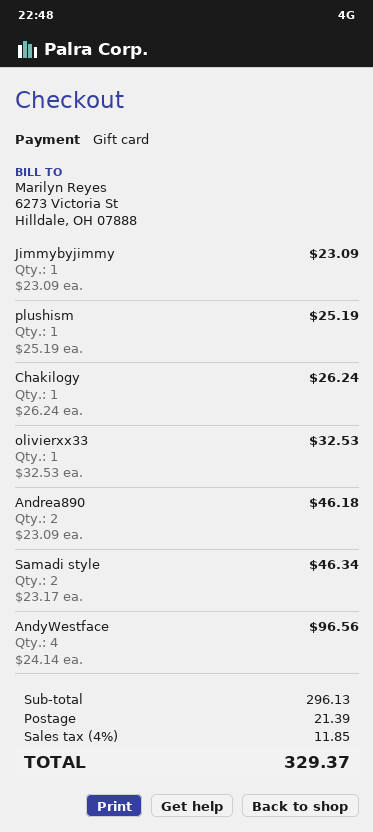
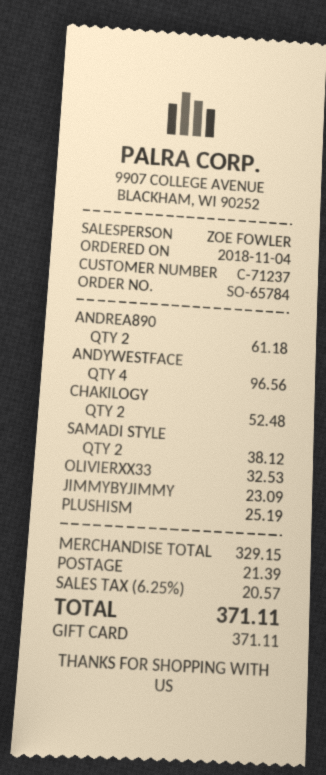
Chakilogy: 1 for 26.24 -> 2 for 52.48
Andrea890: 2 for 46.18 -> 2 for 61.18
Samadi style: 2 for 46.34 -> 2 for 38.12
subtotal: 296.13 -> 329.15
tax: 4% = 11.85 -> 6.25% = 20.57
total: 329.37 -> 371.11

